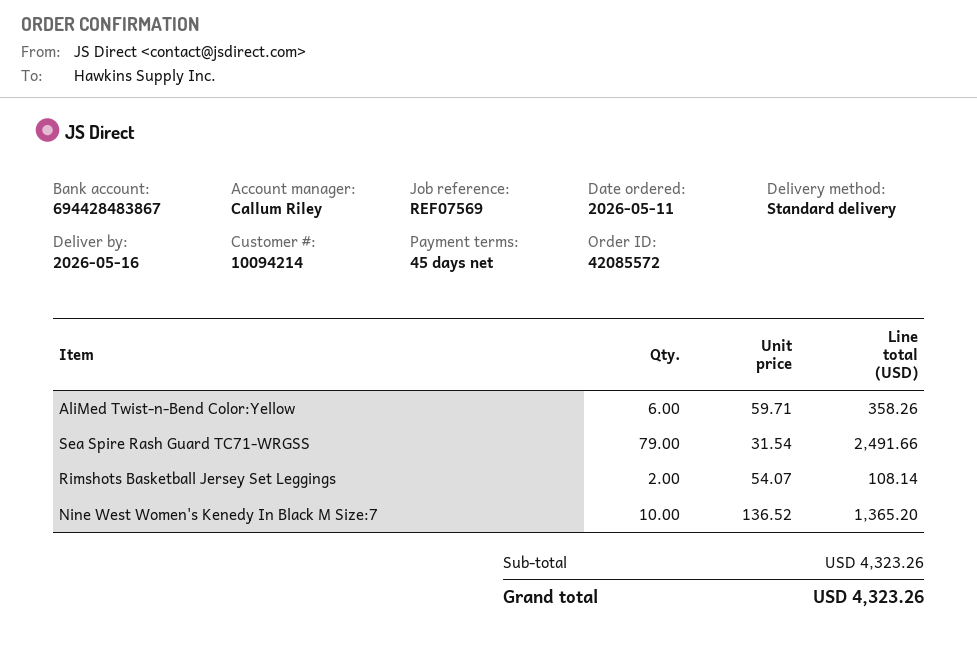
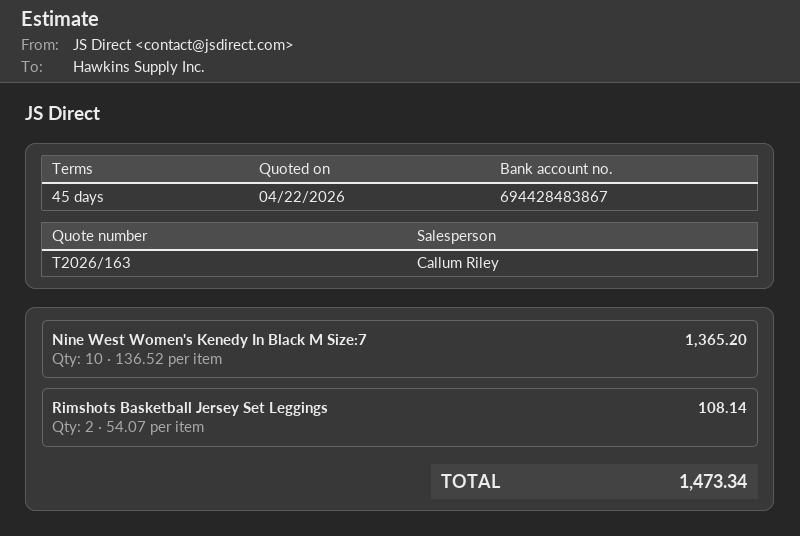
AliMed Twist-n-Bend Color:Yellow: 6 x 59.71 = 358.26 -> none
Sea Spire Rash Guard TC71-WRGSS: 79 x 31.54 = 2491.66 -> none
total: 4323.26 -> 1473.34

